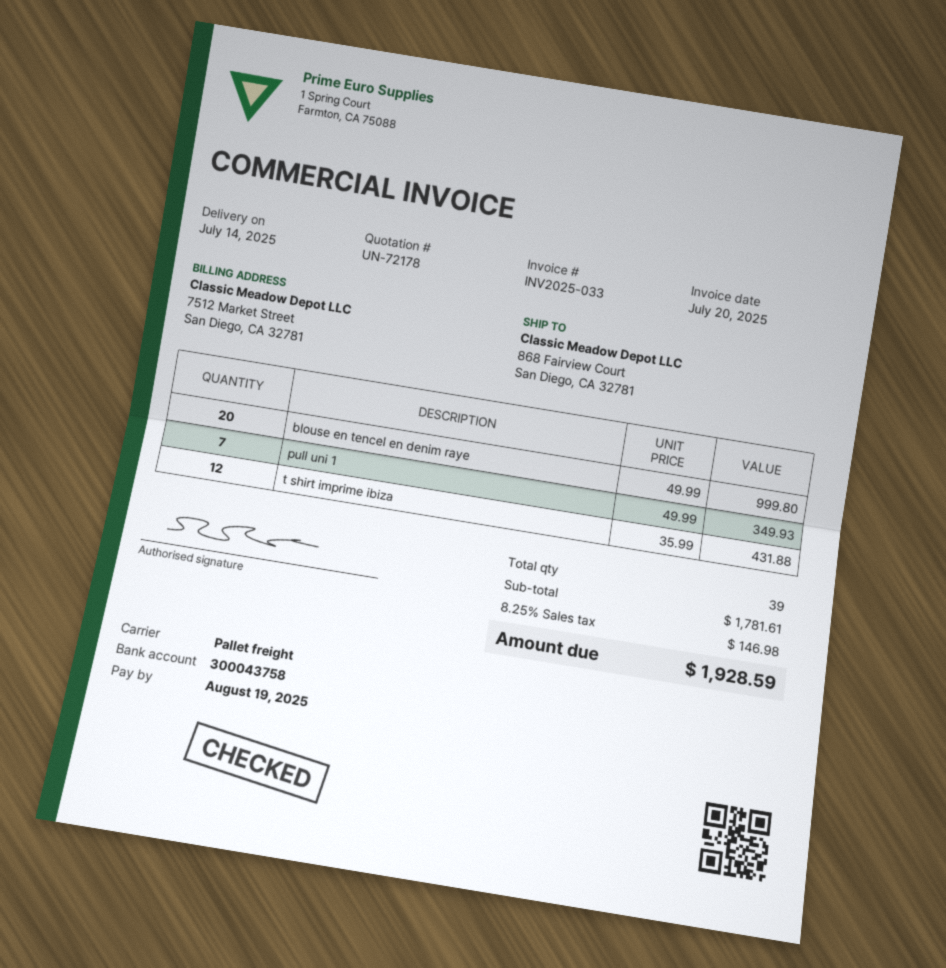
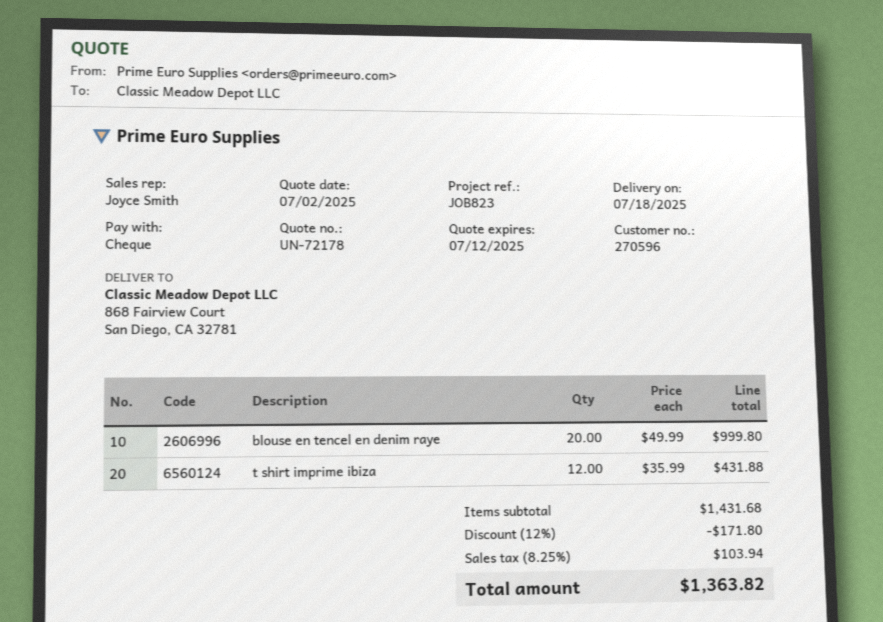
delivery date: 2025-07-14 -> 2025-07-18
pull uni 1: 7 x 49.99 = 349.93 -> none
subtotal: 1781.61 -> 1431.68
discount: none -> 12% = 171.80
tax: 8.25% = 146.98 -> 8.25% = 103.94
total: 1928.59 -> 1363.82

